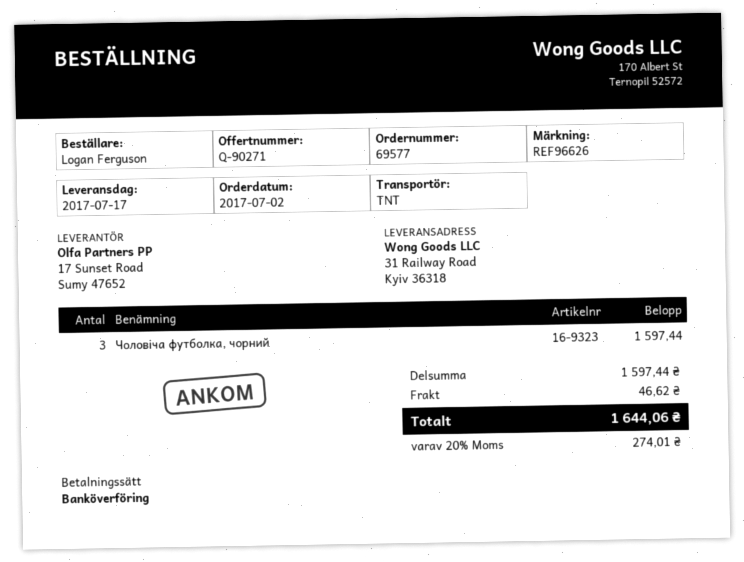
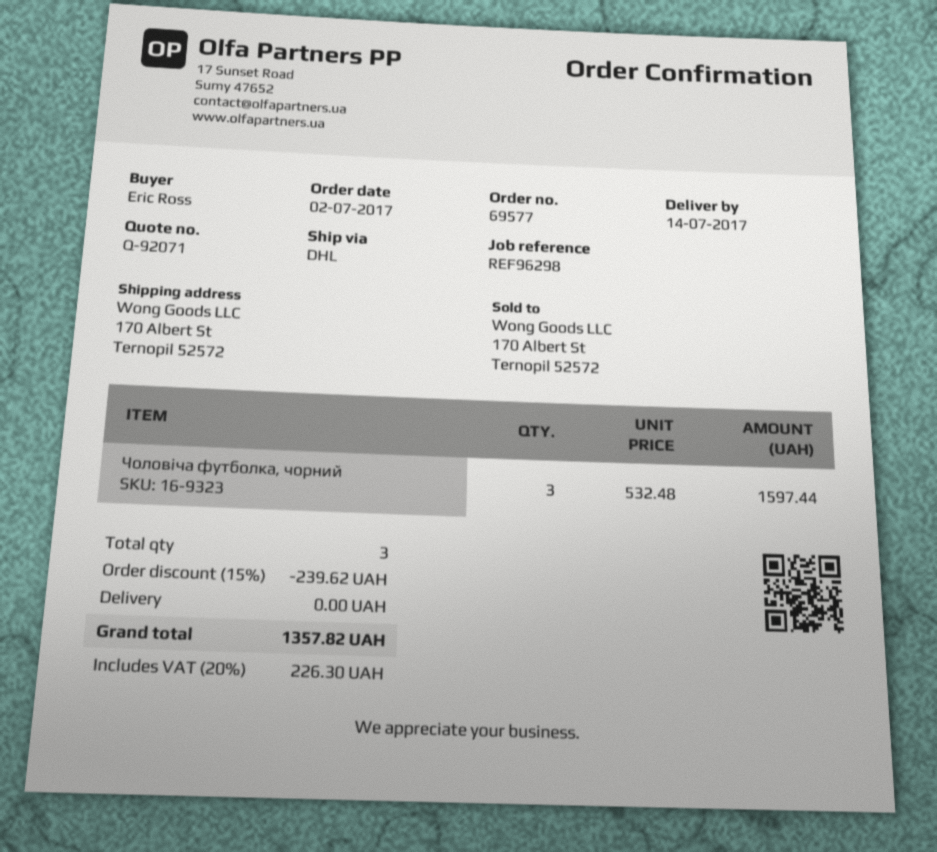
quote number: Q-90271 -> Q-92071
delivery date: 2017-07-17 -> 2017-07-14
reference: REF96626 -> REF96298
ordered by: Logan Ferguson -> Eric Ross
shipping method: TNT -> DHL
ship to: 31 Railway Road, Kyiv 36318 -> 170 Albert St, Ternopil 52572
discount: none -> 15% = 239.62
shipping: 46.62 -> 0.00
tax: 20% = 274.01 -> 20% = 226.30
total: 1644.06 -> 1357.82

